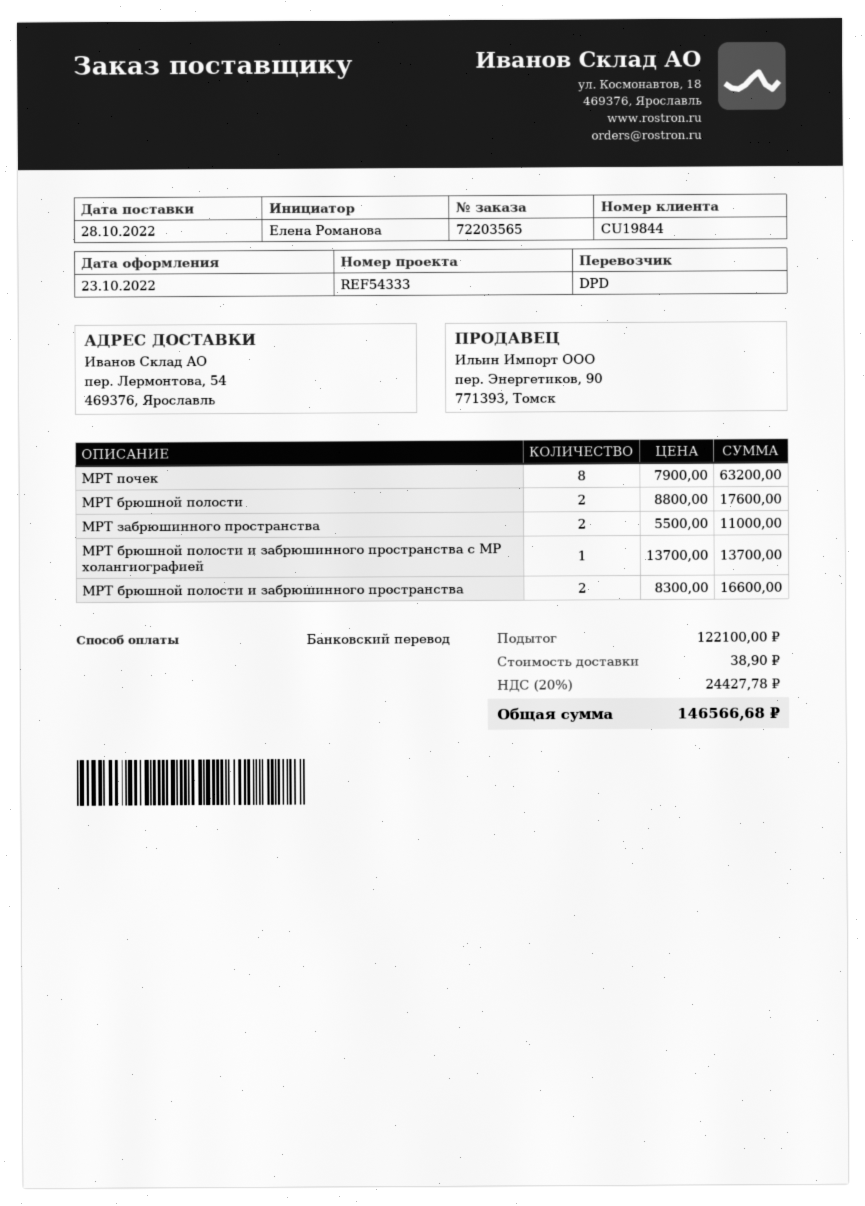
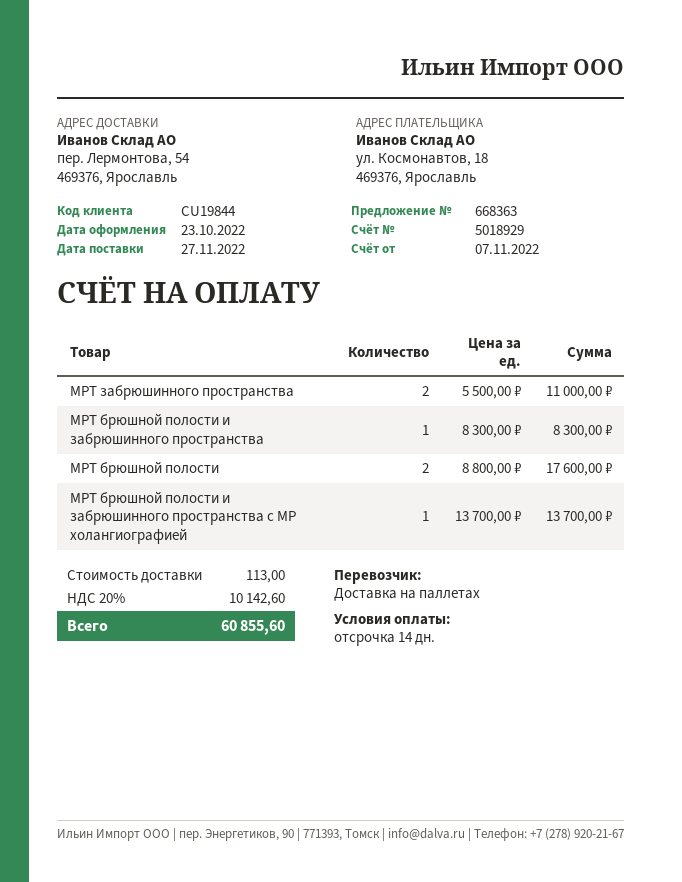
delivery date: 2022-10-28 -> 2022-11-27
shipping method: DPD -> pallet freight
МРТ почек: 8 x 7900.00 = 63200.00 -> none
МРТ брюшной полости и забрюшинного пространства: 2 x 8300.00 = 16600.00 -> 1 x 8300.00 = 8300.00
shipping: 38.90 -> 113.00
tax: 20% = 24427.78 -> 20% = 10142.60
total: 146566.68 -> 60855.60

